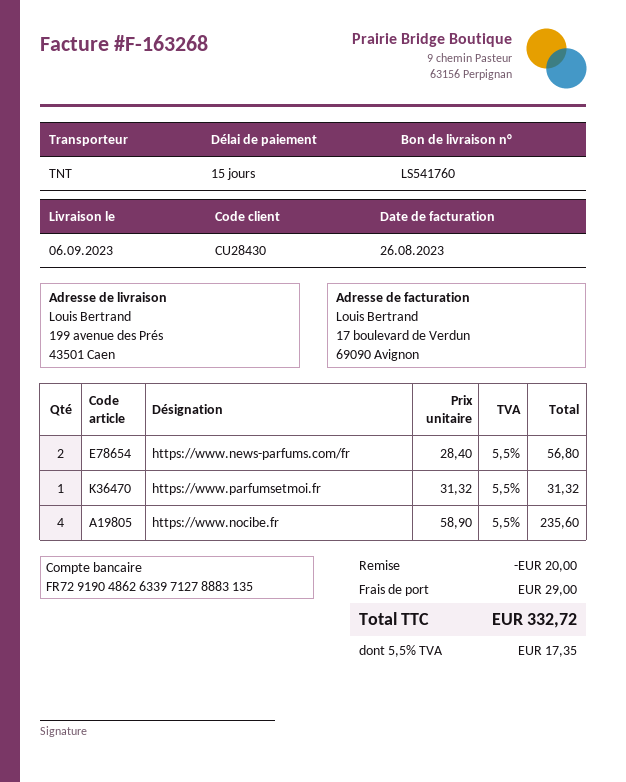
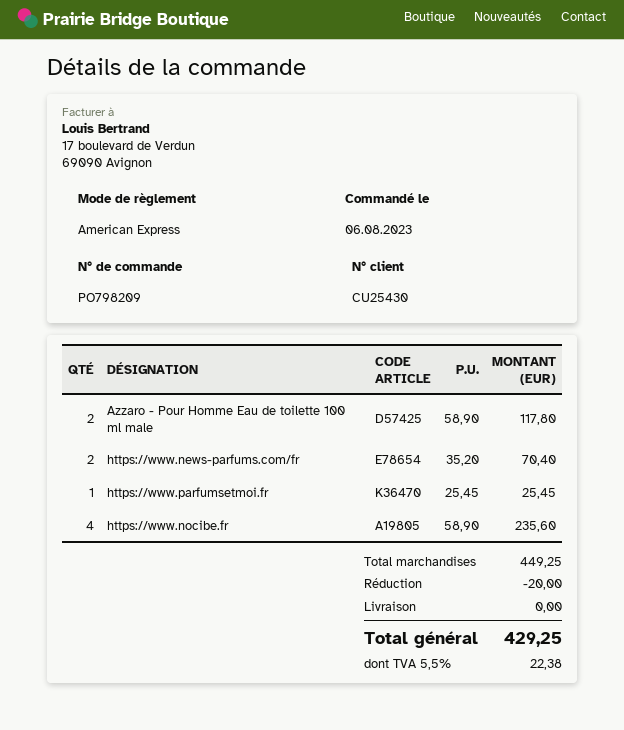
customer number: CU28430 -> CU25430
https://www.news-parfums.com/fr: 2 x 28.40 = 56.80 -> 2 x 35.20 = 70.40
https://www.parfumsetmoi.fr: 1 x 31.32 = 31.32 -> 1 x 25.45 = 25.45
Azzaro - Pour Homme Eau de toilette 100 ml male: none -> 2 x 58.90 = 117.80
shipping: 29.00 -> 0.00
tax: 5.5% = 17.35 -> 5.5% = 22.38
total: 332.72 -> 429.25

